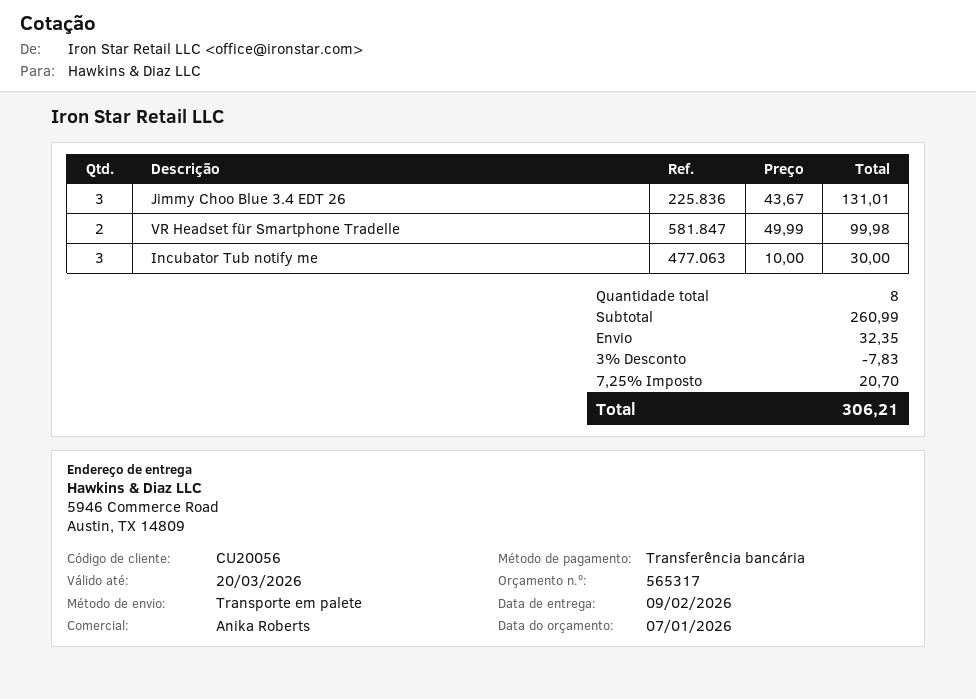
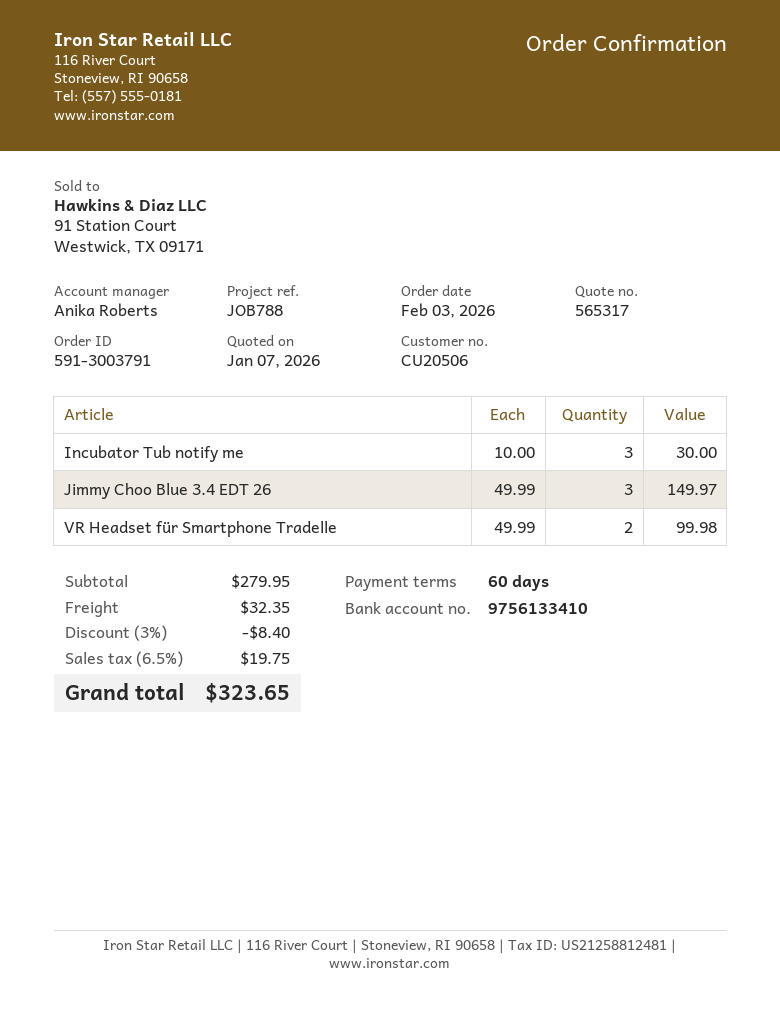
customer number: CU20056 -> CU20506
Jimmy Choo Blue 3.4 EDT 26: 3 x 43.67 = 131.01 -> 3 x 49.99 = 149.97
subtotal: 260.99 -> 279.95
discount: 3% = 7.83 -> 3% = 8.40
tax: 7.25% = 20.70 -> 6.5% = 19.75
total: 306.21 -> 323.65

